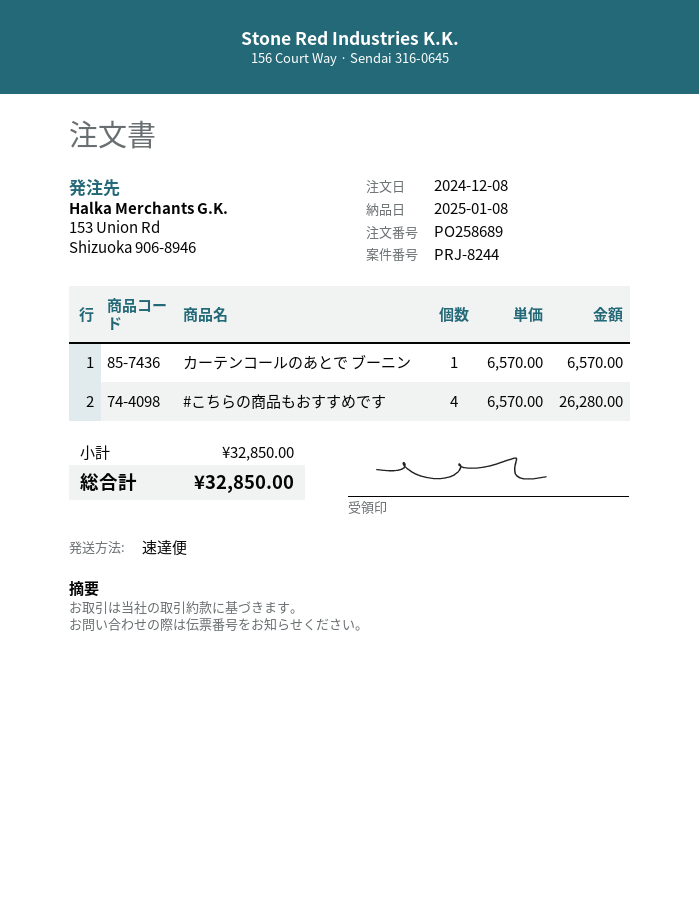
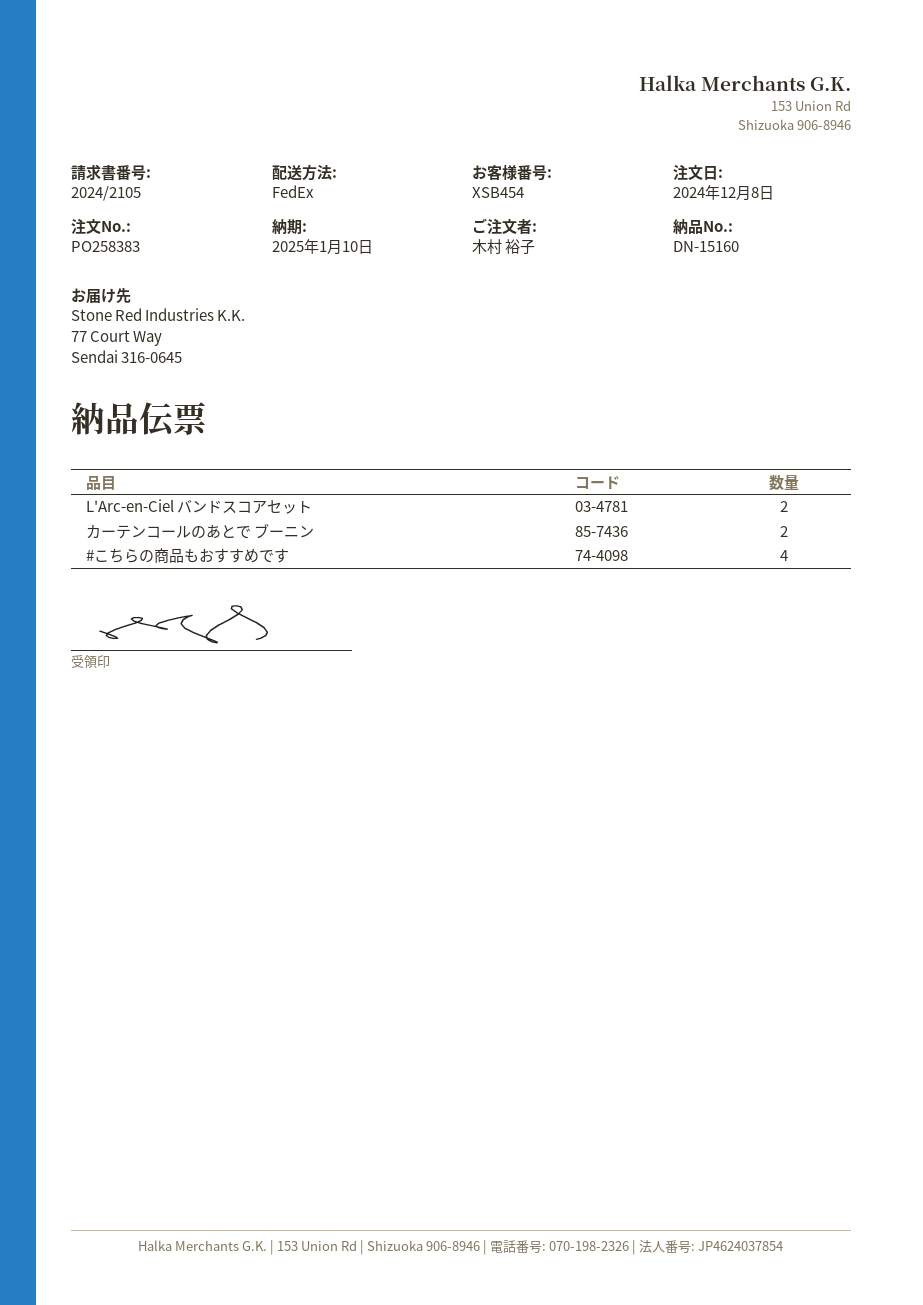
order number: PO258689 -> PO258383
delivery date: 2025-01-08 -> 2025-01-10
shipping method: express -> FedEx
カーテンコールのあとで ブーニン: 1 -> 2
L'Arc-en-Ciel バンドスコアセット: none -> 2

